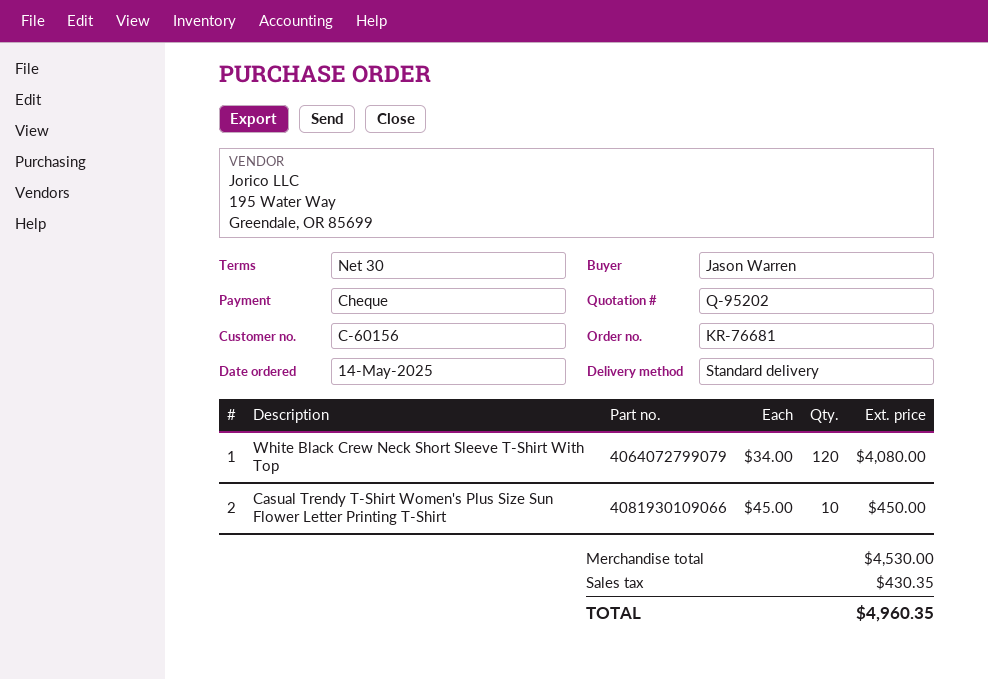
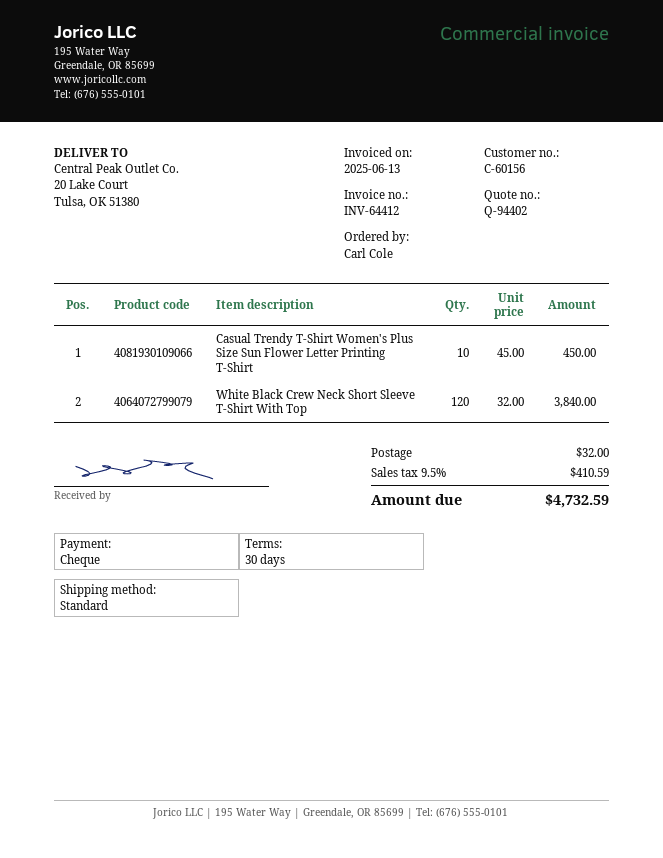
quote number: Q-95202 -> Q-94402
ordered by: Jason Warren -> Carl Cole
White Black Crew Neck Short Sleeve T-Shirt With Top: 120 x 34.00 = 4080.00 -> 120 x 32.00 = 3840.00
shipping: none -> 32.00
tax: 430.35 -> 410.59
total: 4960.35 -> 4732.59

